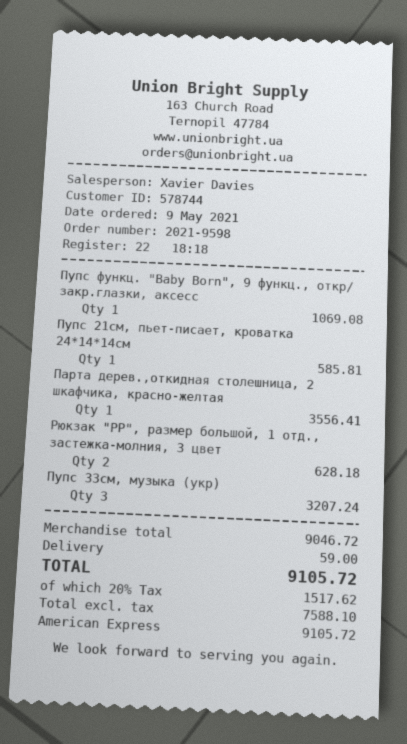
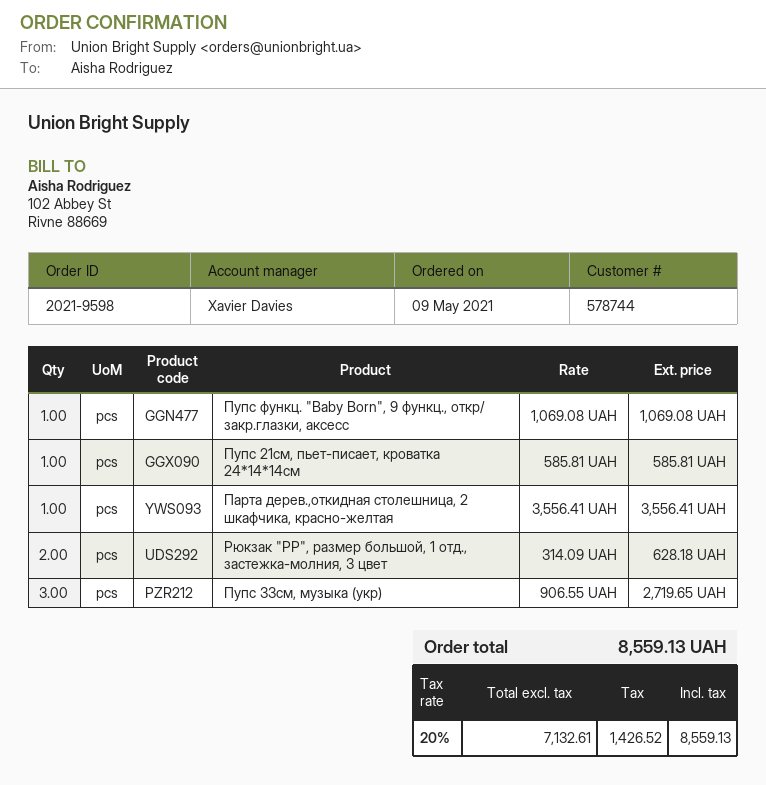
Пупс 33см, музыка (укр): 3 for 3207.24 -> 3 for 2719.65
shipping: 59.00 -> none
net: 7588.10 -> 7132.61
tax: 20% = 1517.62 -> 20% = 1426.52
total: 9105.72 -> 8559.13

